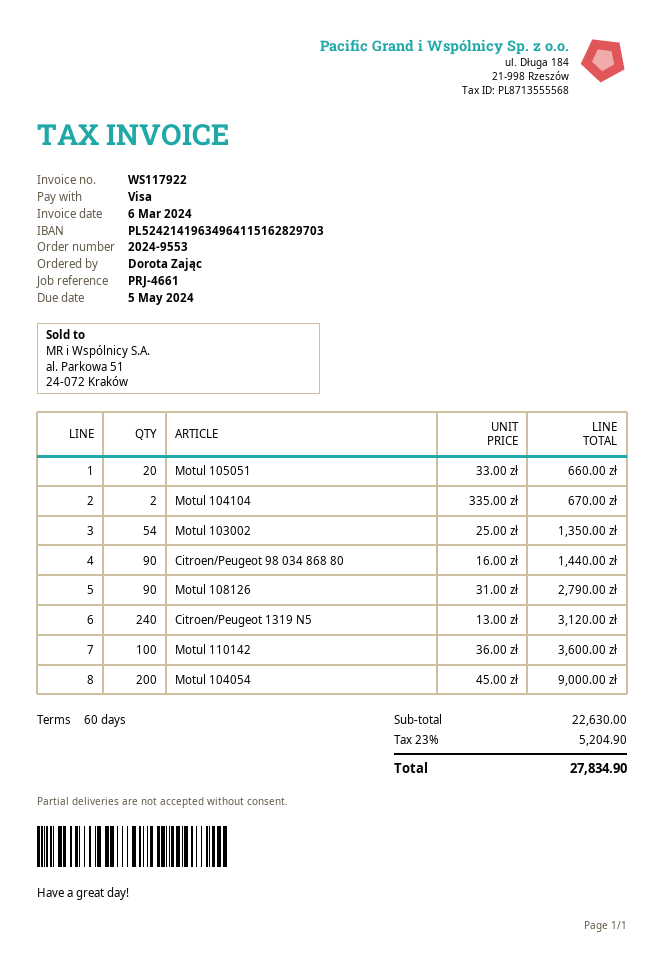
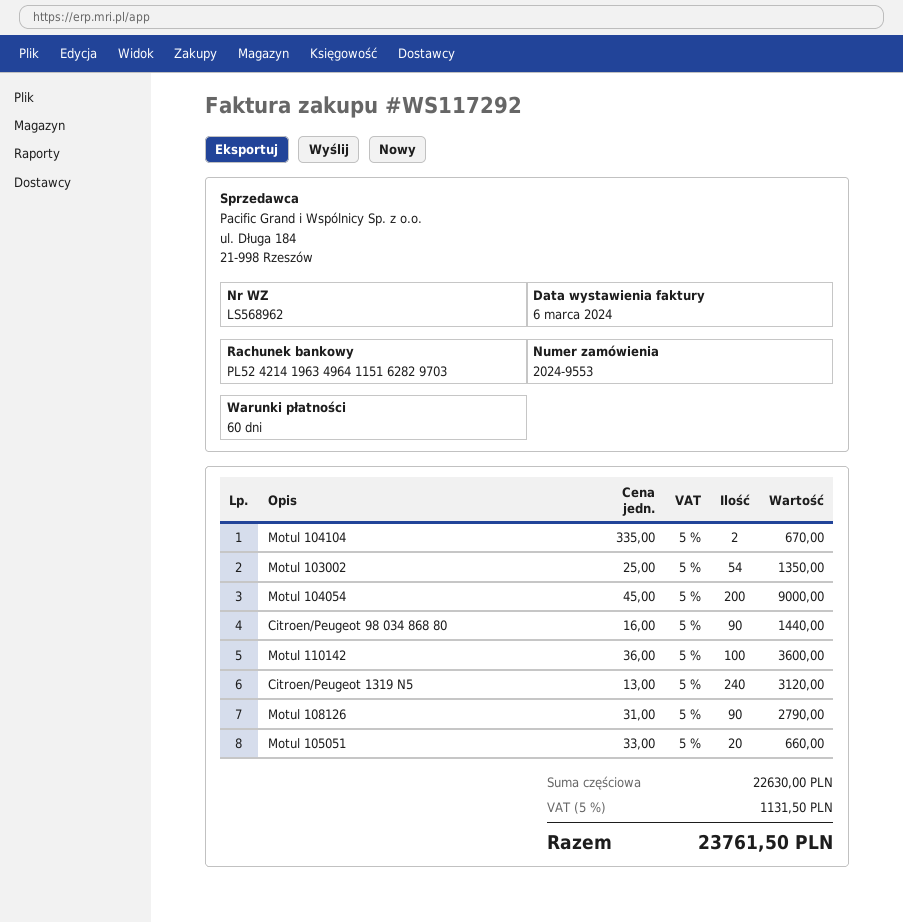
invoice number: WS117922 -> WS117292
tax: 23% = 5204.90 -> 5% = 1131.50
total: 27834.90 -> 23761.50

